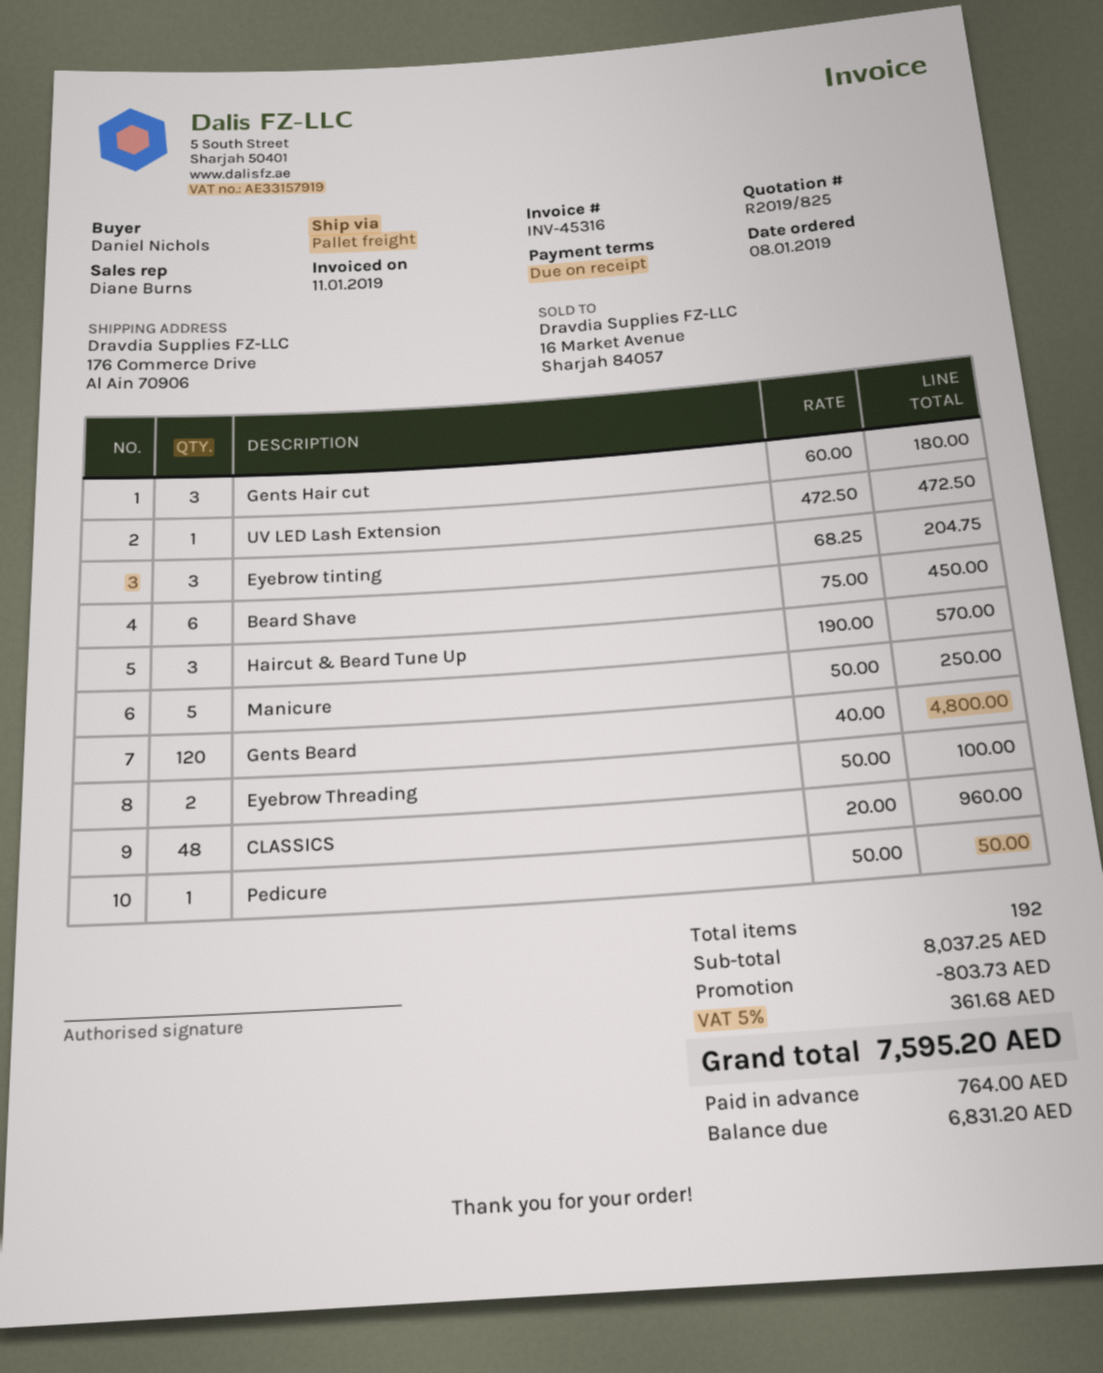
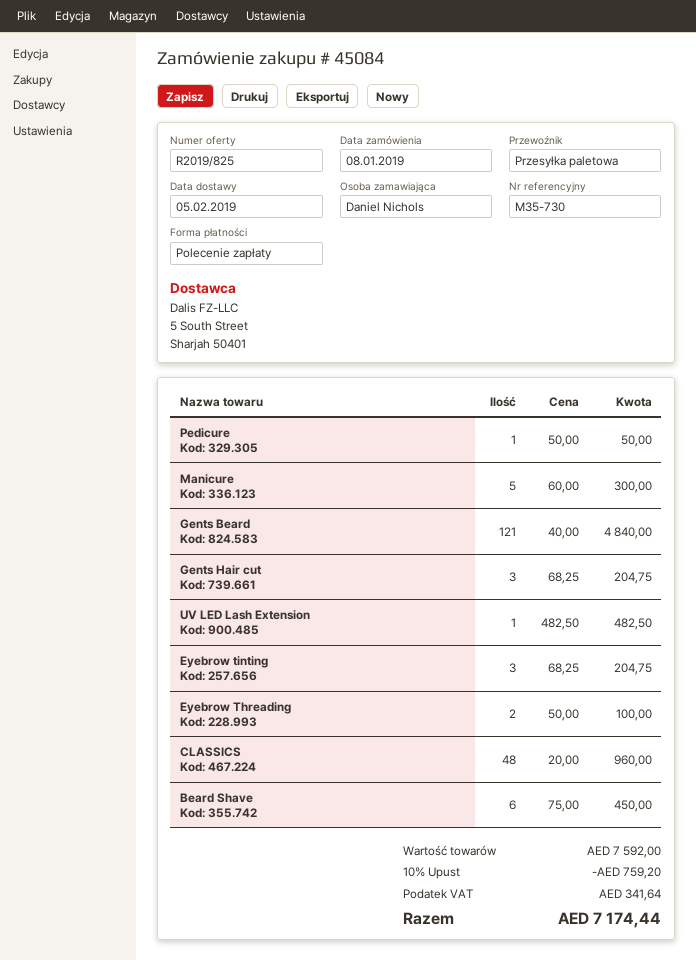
Gents Hair cut: 3 x 60.00 = 180.00 -> 3 x 68.25 = 204.75
UV LED Lash Extension: 1 x 472.50 = 472.50 -> 1 x 482.50 = 482.50
Haircut & Beard Tune Up: 3 x 190.00 = 570.00 -> none
Manicure: 5 x 50.00 = 250.00 -> 5 x 60.00 = 300.00
Gents Beard: 120 x 40.00 = 4800.00 -> 121 x 40.00 = 4840.00
subtotal: 8037.25 -> 7592.00
discount: 803.73 -> 759.20
tax: 361.68 -> 341.64
total: 7595.20 -> 7174.44

